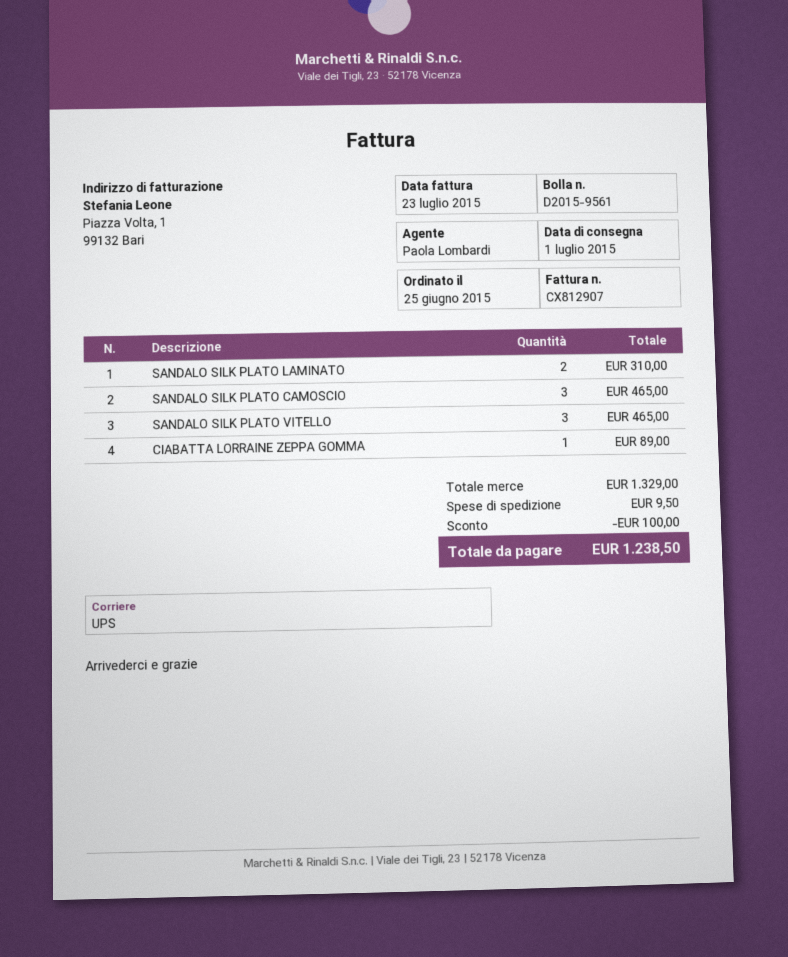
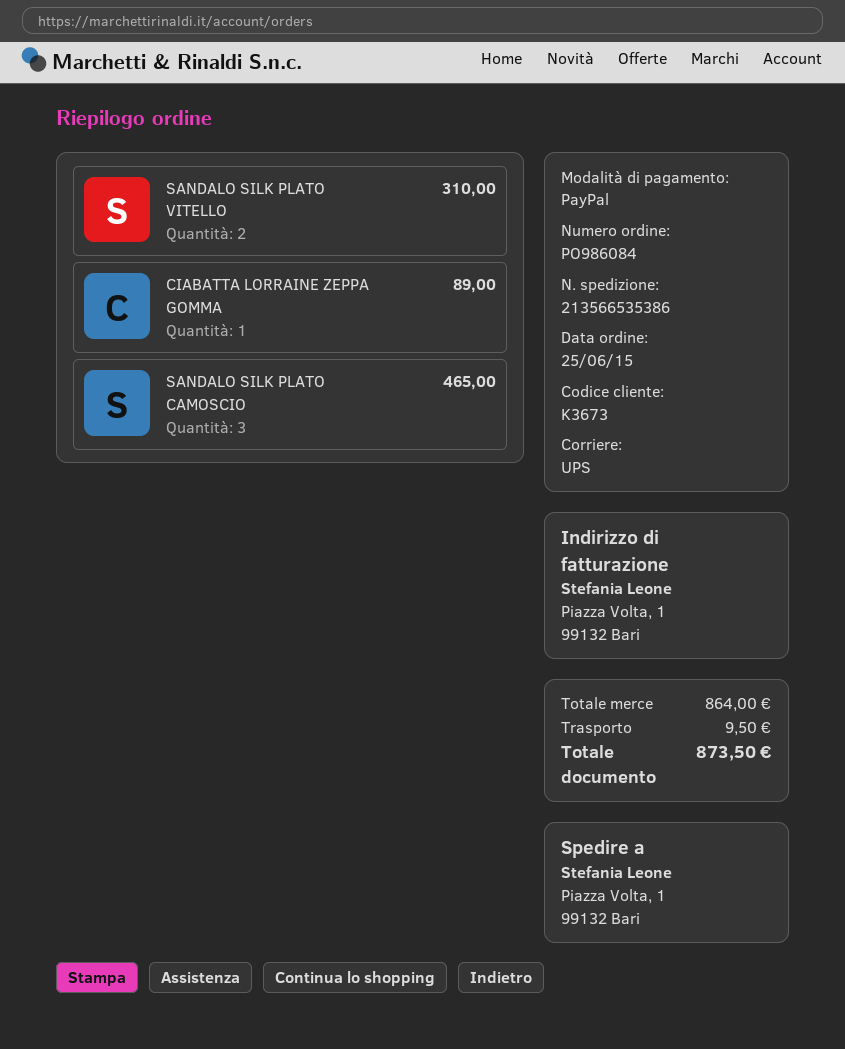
SANDALO SILK PLATO LAMINATO: 2 for 310.00 -> none
SANDALO SILK PLATO VITELLO: 3 for 465.00 -> 2 for 310.00
subtotal: 1329.00 -> 864.00
discount: 100.00 -> none
total: 1238.50 -> 873.50

